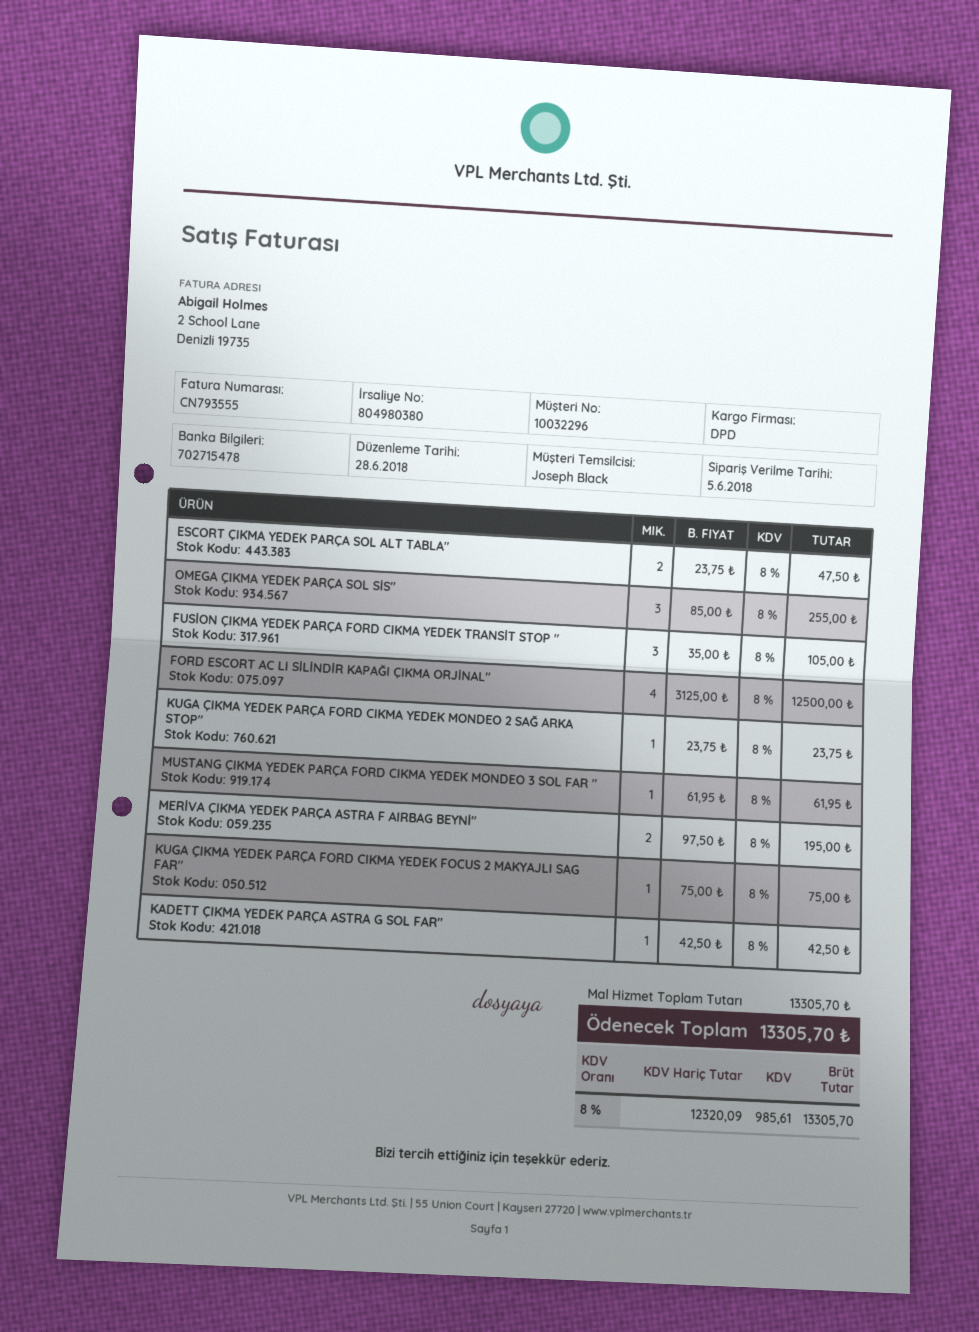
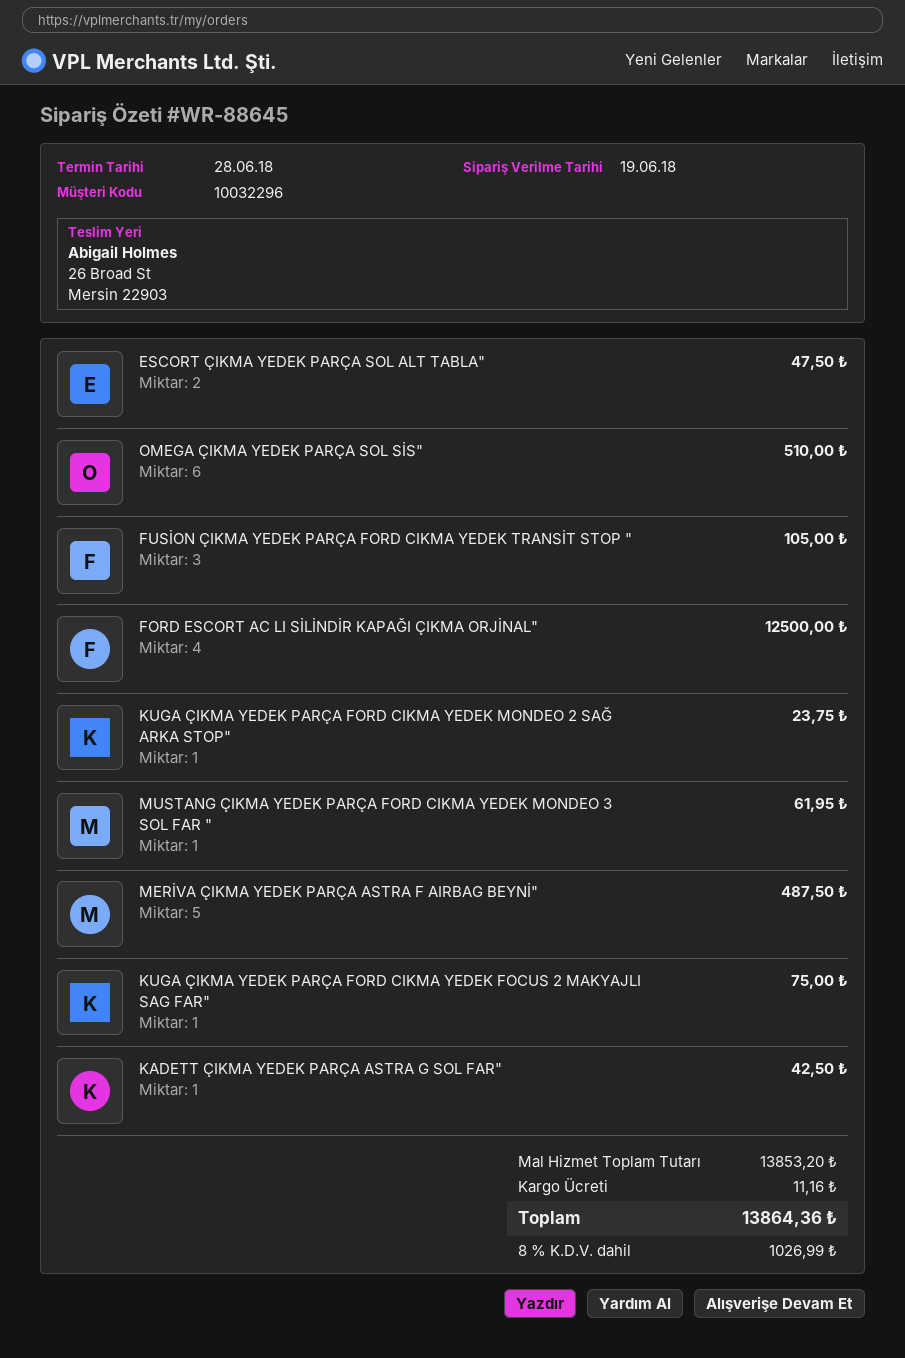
order date: 2018-06-05 -> 2018-06-19
OMEGA ÇIKMA YEDEK PARÇA SOL SİS": 3 for 255.00 -> 6 for 510.00
MERİVA ÇIKMA YEDEK PARÇA ASTRA F AIRBAG BEYNİ": 2 for 195.00 -> 5 for 487.50
subtotal: 13305.70 -> 13853.20
shipping: none -> 11.16
tax: 8% = 985.61 -> 8% = 1026.99
total: 13305.70 -> 13864.36

